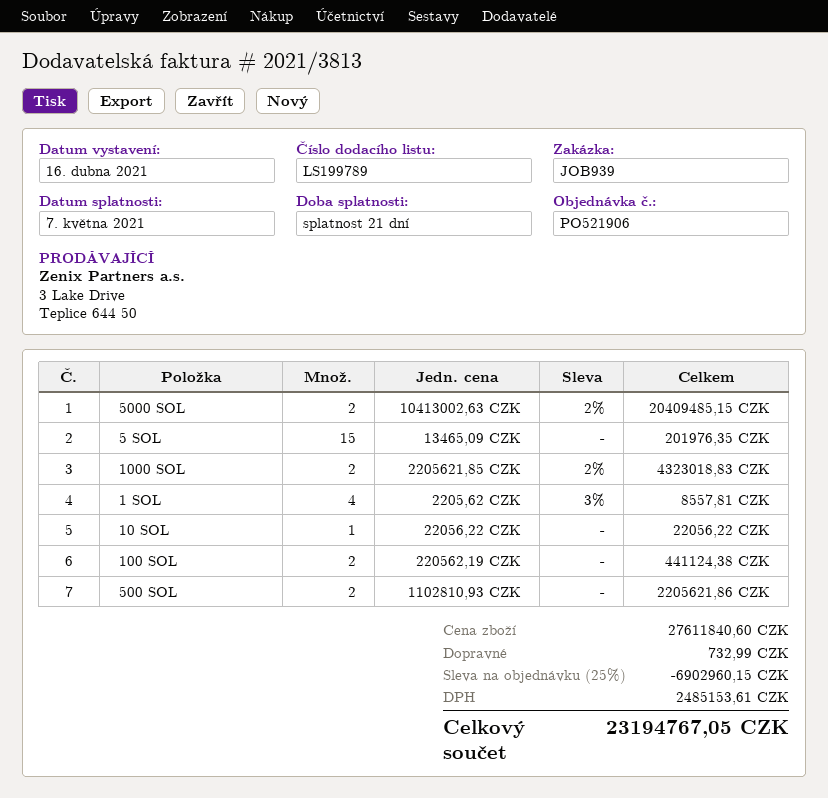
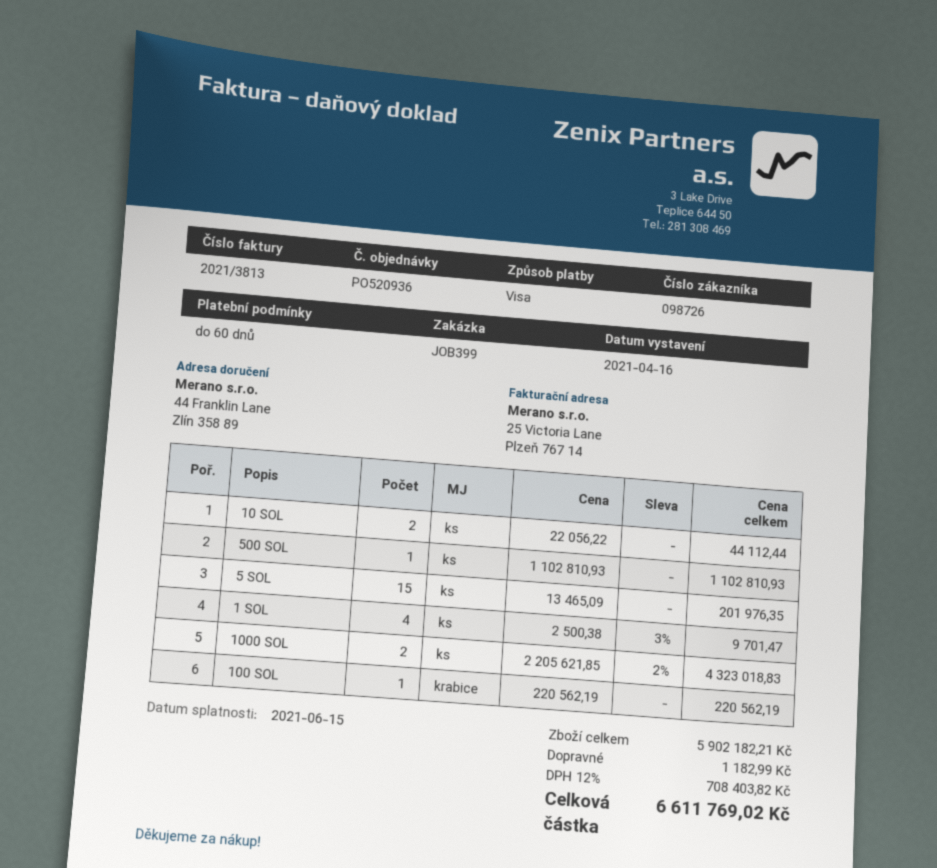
order number: PO521906 -> PO520936
payment terms: 21 days -> 60 days
due date: 2021-05-07 -> 2021-06-15
reference: JOB939 -> JOB399
5000 SOL: 2 x 10413002.63 - 2% = 20409485.15 -> none
1 SOL: 4 x 2205.62 - 3% = 8557.81 -> 4 x 2500.38 - 3% = 9701.47
10 SOL: 1 x 22056.22 = 22056.22 -> 2 x 22056.22 = 44112.44
100 SOL: 2 x 220562.19 = 441124.38 -> 1 x 220562.19 = 220562.19
500 SOL: 2 x 1102810.93 = 2205621.86 -> 1 x 1102810.93 = 1102810.93
subtotal: 27611840.60 -> 5902182.21
discount: 25% = 6902960.15 -> none
shipping: 732.99 -> 1182.99
tax: 2485153.61 -> 708403.82
total: 23194767.05 -> 6611769.02

